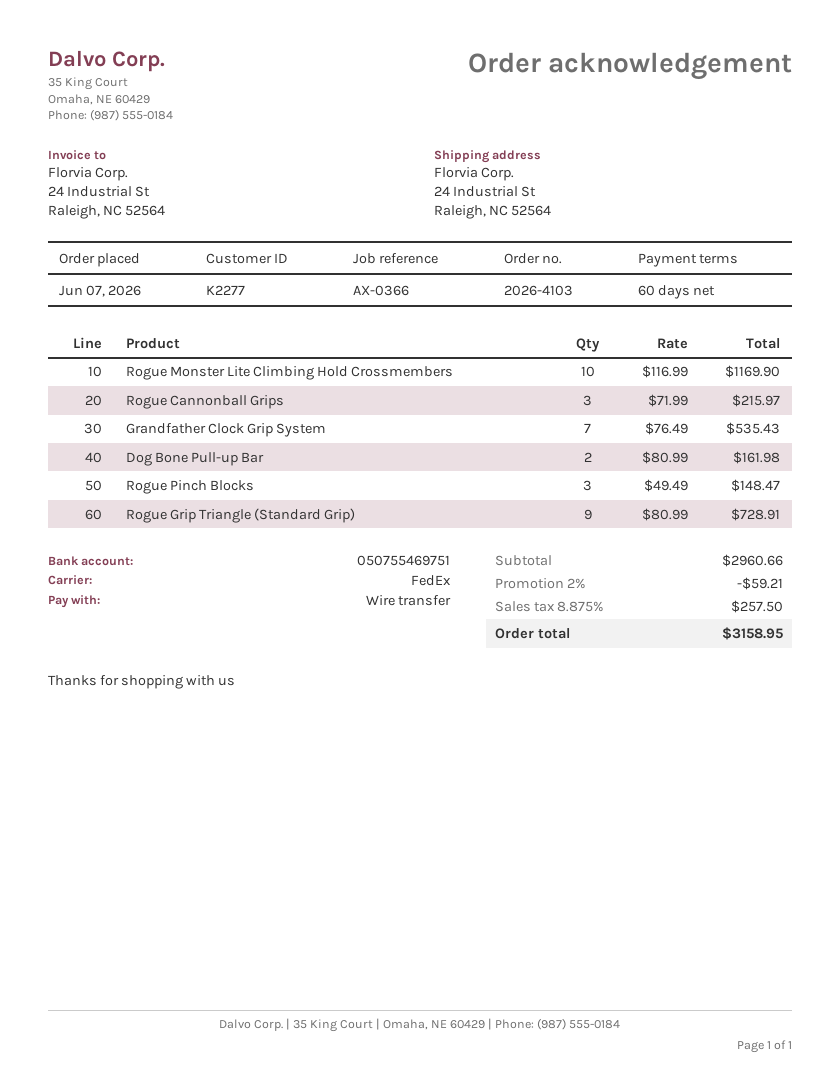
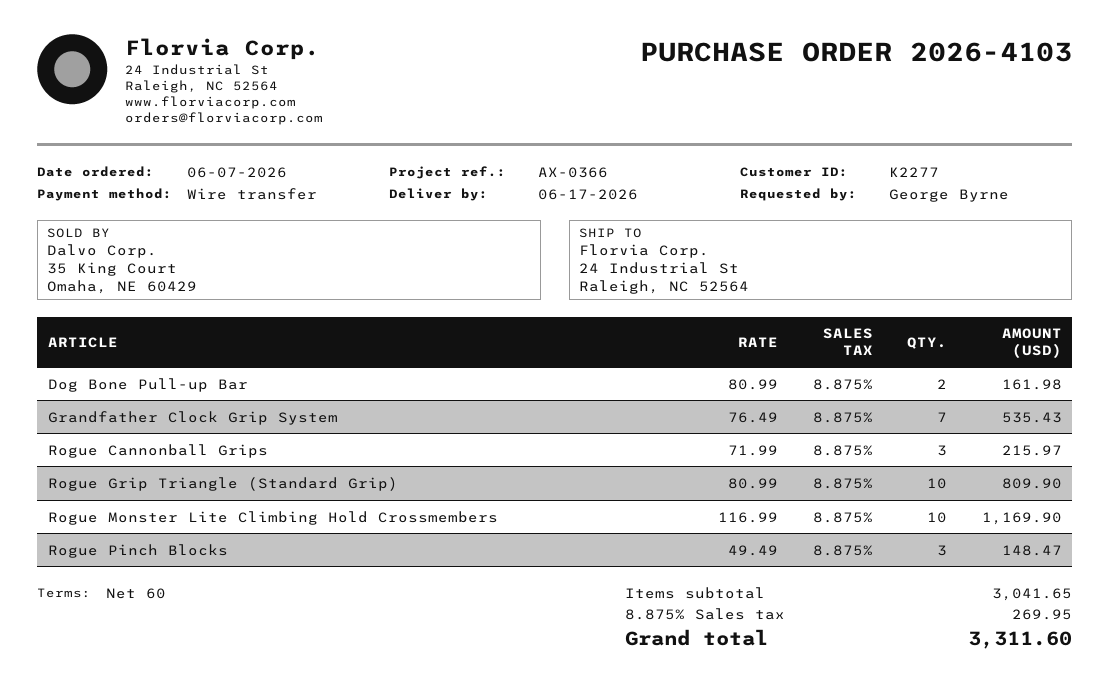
Rogue Grip Triangle (Standard Grip): 9 x 80.99 = 728.91 -> 10 x 80.99 = 809.90
subtotal: 2960.66 -> 3041.65
discount: 2% = 59.21 -> none
tax: 8.875% = 257.50 -> 8.875% = 269.95
total: 3158.95 -> 3311.60

